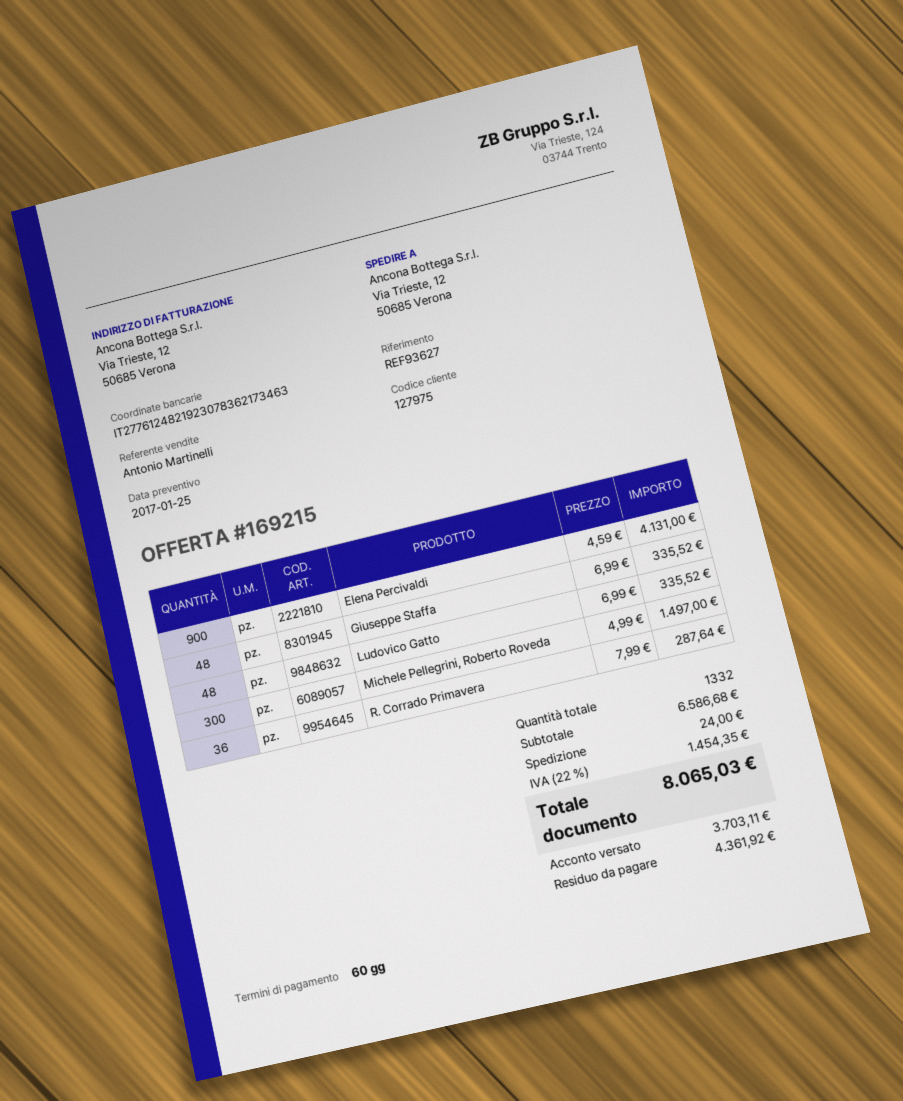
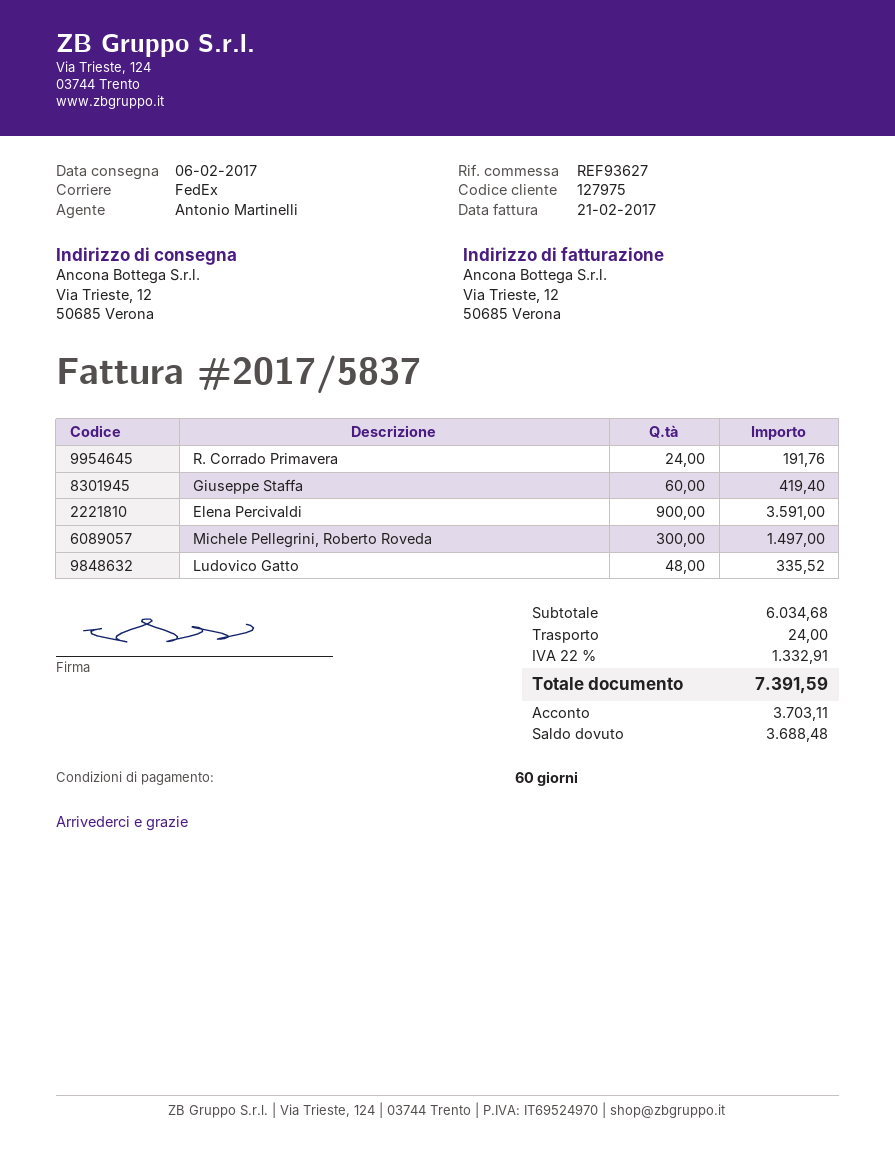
Elena Percivaldi: 900 for 4131.00 -> 900 for 3591.00
Giuseppe Staffa: 48 for 335.52 -> 60 for 419.40
R. Corrado Primavera: 36 for 287.64 -> 24 for 191.76
subtotal: 6586.68 -> 6034.68
tax: 22% = 1454.35 -> 22% = 1332.91
total: 8065.03 -> 7391.59
balance: 4361.92 -> 3688.48

